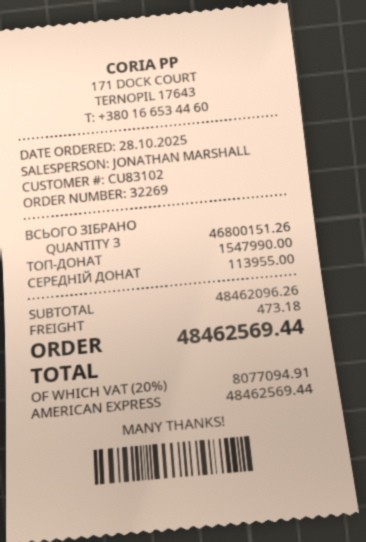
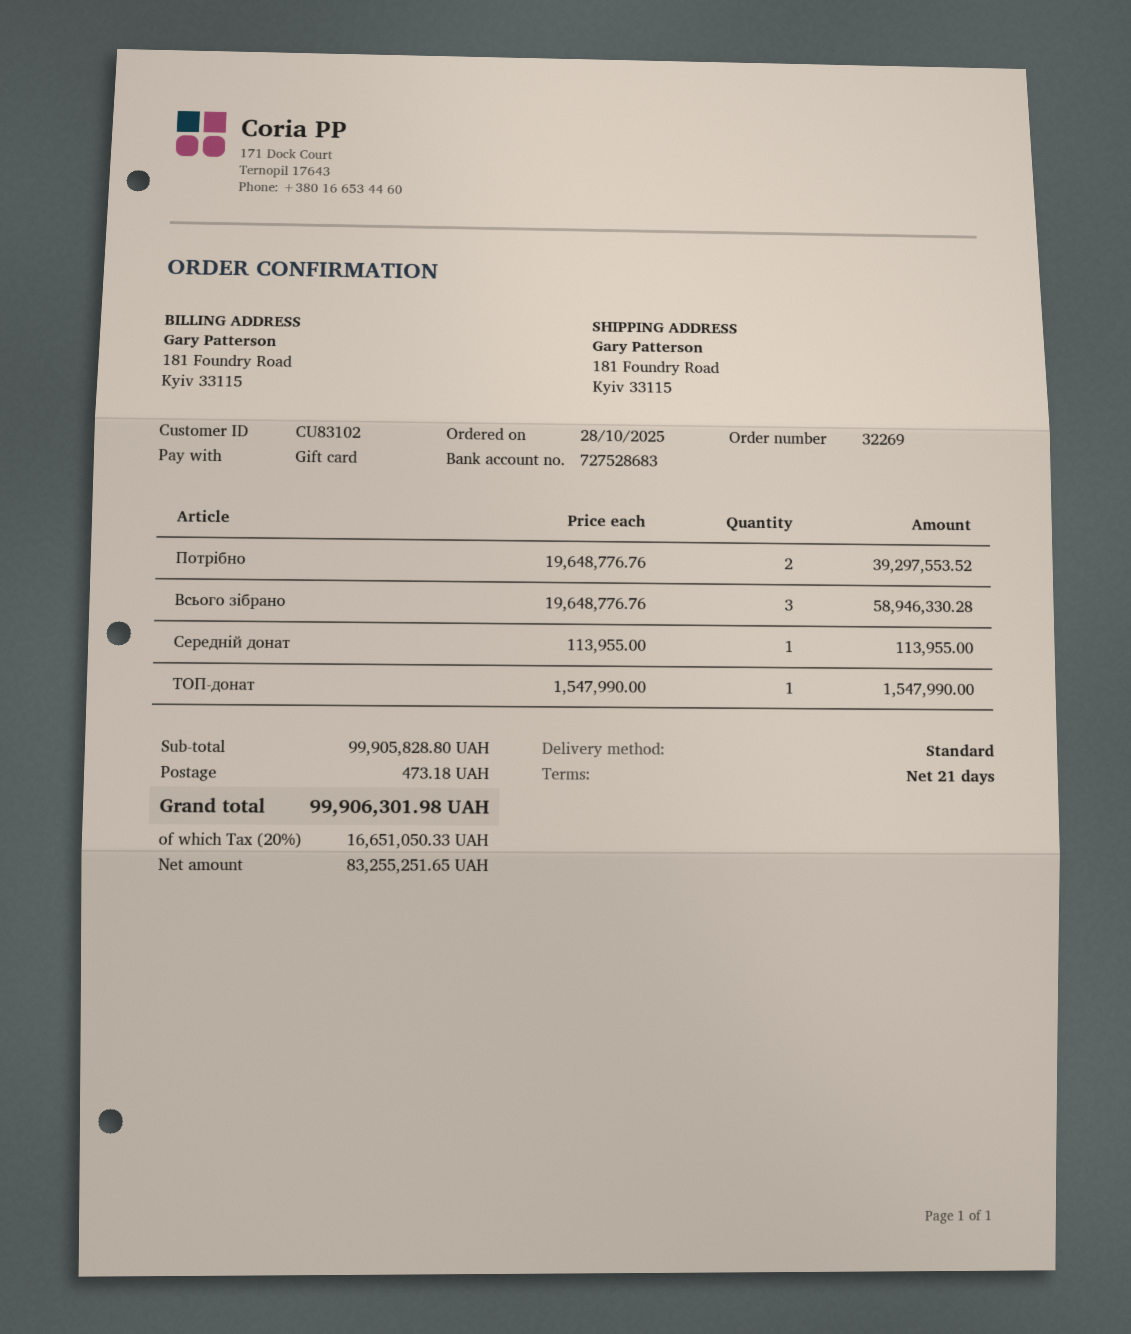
payment method: American Express -> gift card
ВСЬОГО ЗІБРАНО: 3 for 46800151.26 -> 3 for 58946330.28
Потрібно: none -> 2 for 39297553.52
subtotal: 48462096.26 -> 99905828.80
tax: 20% = 8077094.91 -> 20% = 16651050.33
total: 48462569.44 -> 99906301.98

